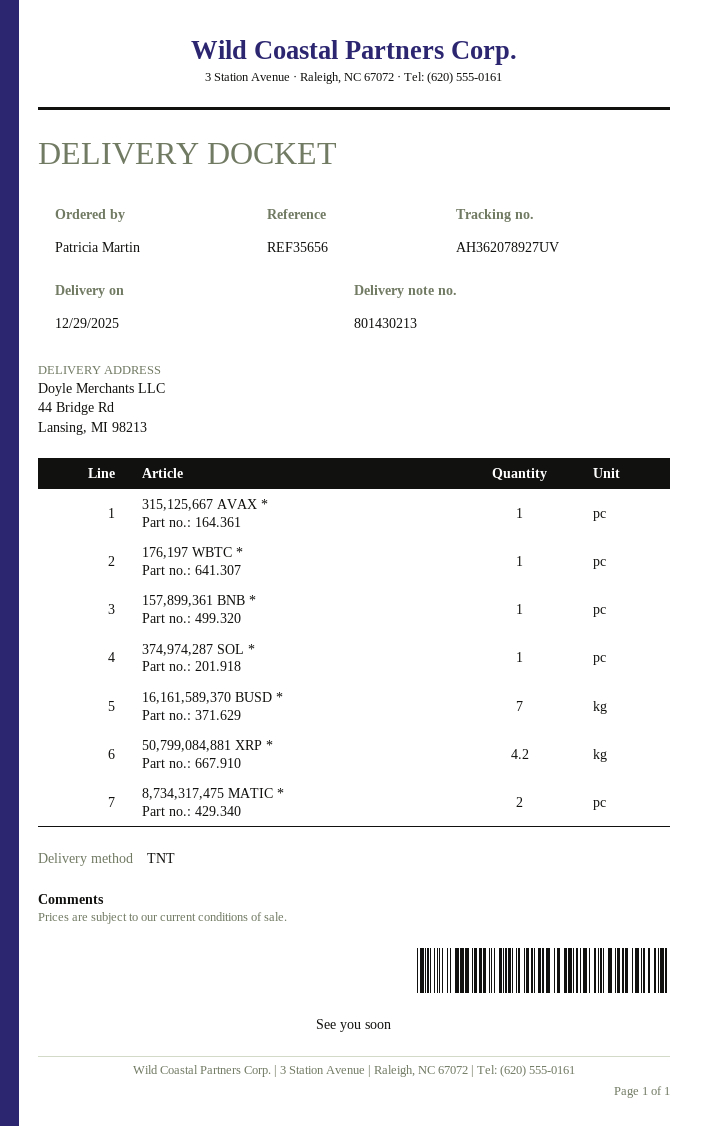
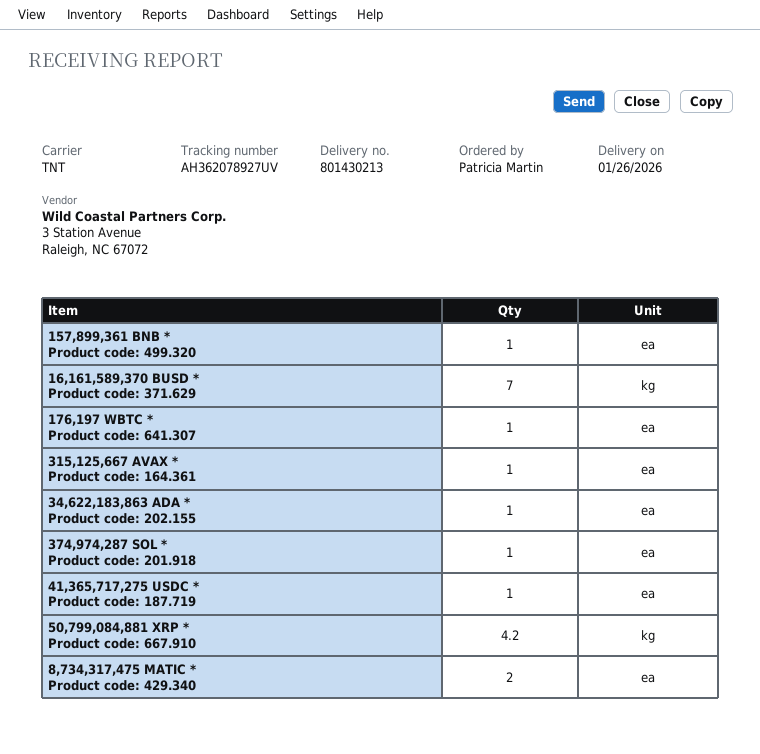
delivery date: 2025-12-29 -> 2026-01-26
34,622,183,863 ADA *: none -> 1
41,365,717,275 USDC *: none -> 1

